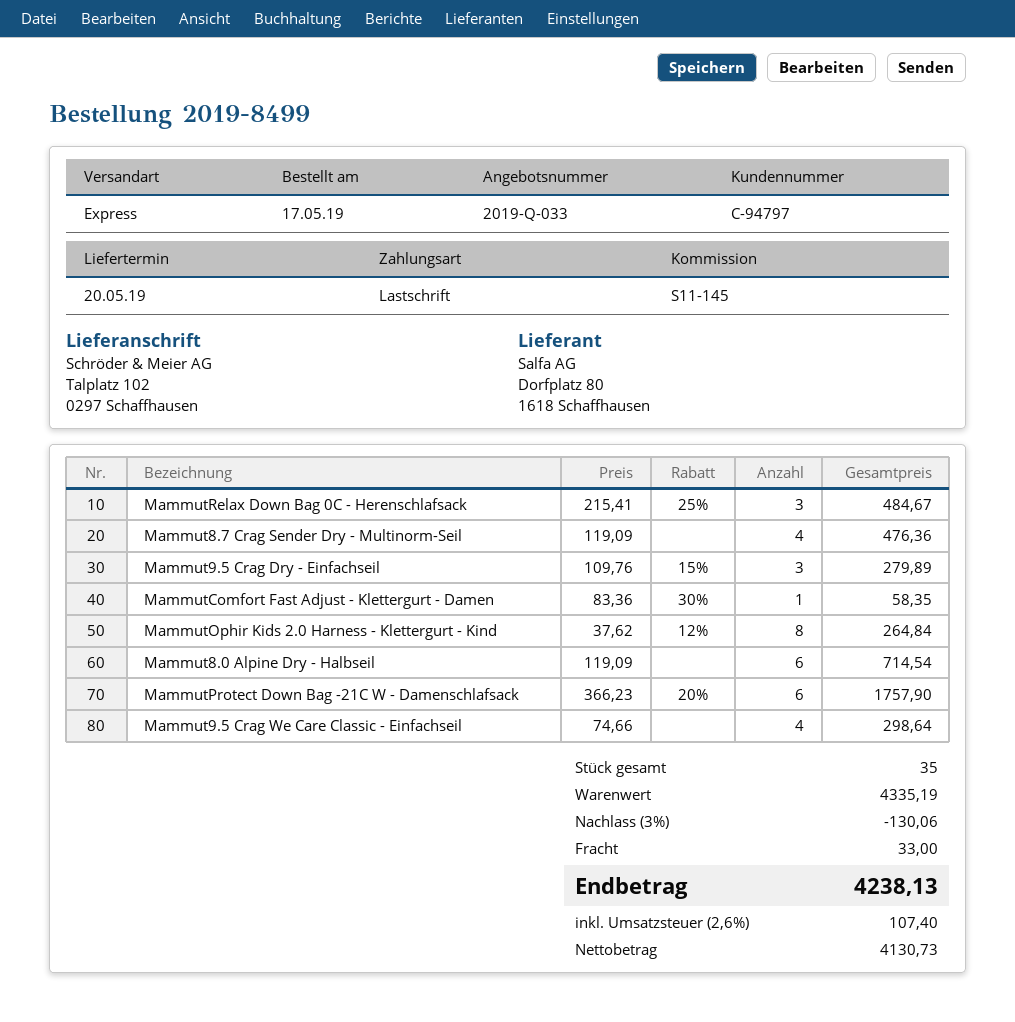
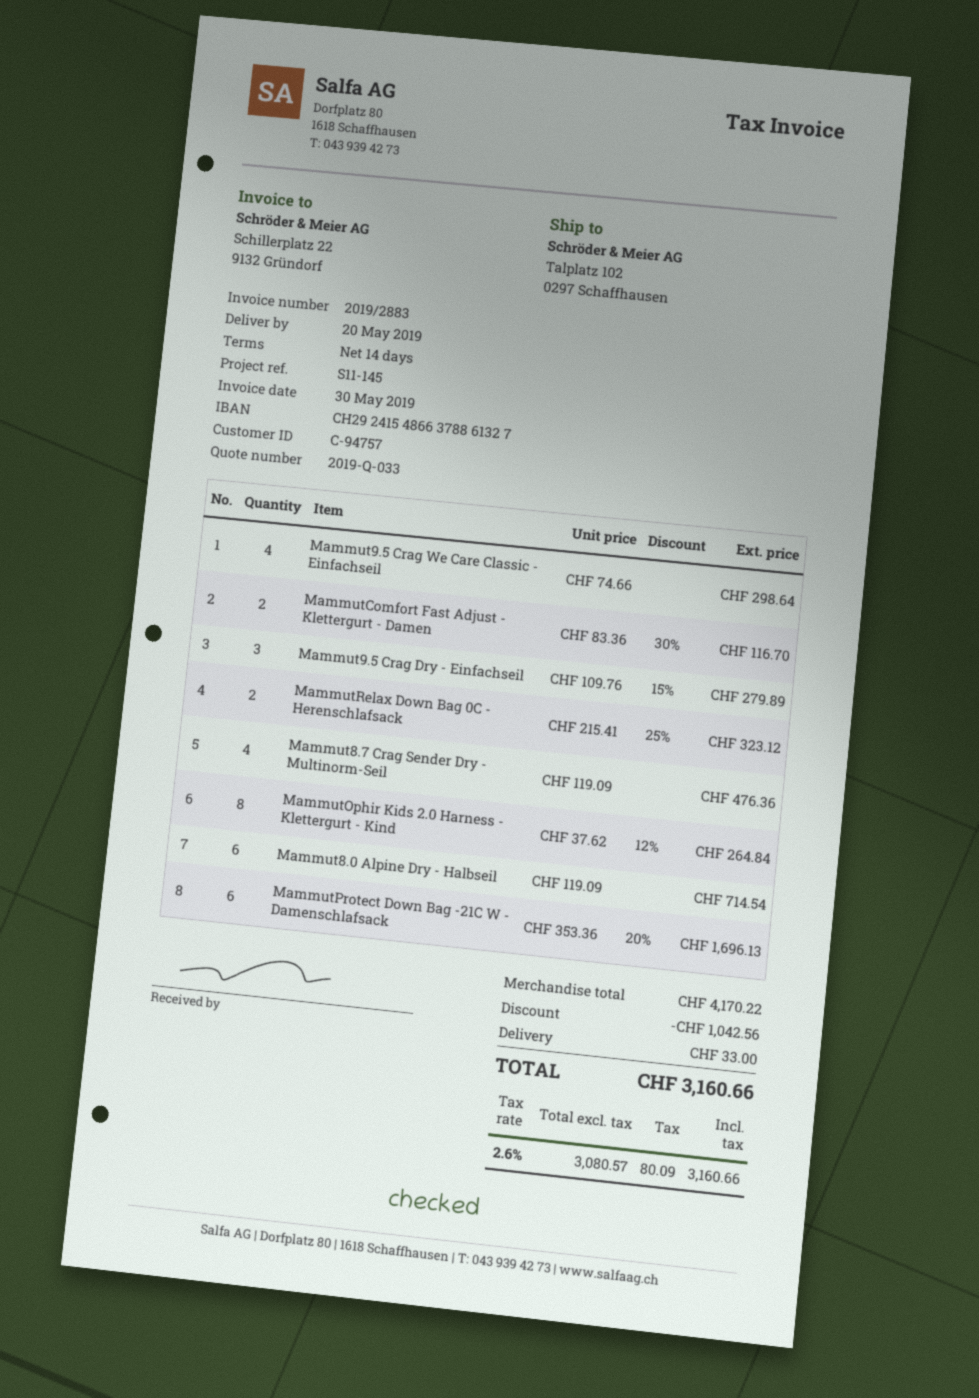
customer number: C-94797 -> C-94757
MammutRelax Down Bag 0C - Herenschlafsack: 3 x 215.41 - 25% = 484.67 -> 2 x 215.41 - 25% = 323.12
MammutComfort Fast Adjust - Klettergurt - Damen: 1 x 83.36 - 30% = 58.35 -> 2 x 83.36 - 30% = 116.70
MammutProtect Down Bag -21C W - Damenschlafsack: 6 x 366.23 - 20% = 1757.90 -> 6 x 353.36 - 20% = 1696.13
subtotal: 4335.19 -> 4170.22
discount: 130.06 -> 1042.56
net: 4130.73 -> 3080.57
tax: 2.6% = 107.40 -> 2.6% = 80.09
total: 4238.13 -> 3160.66

